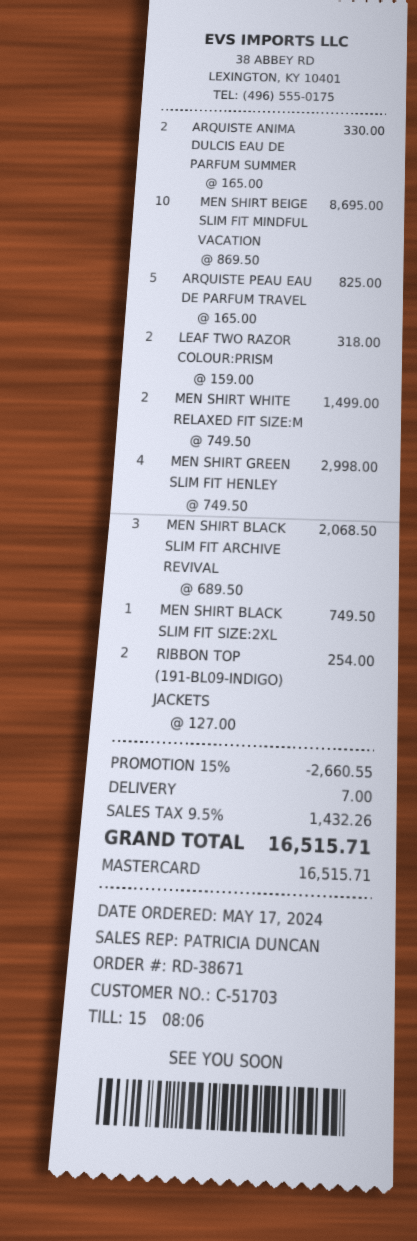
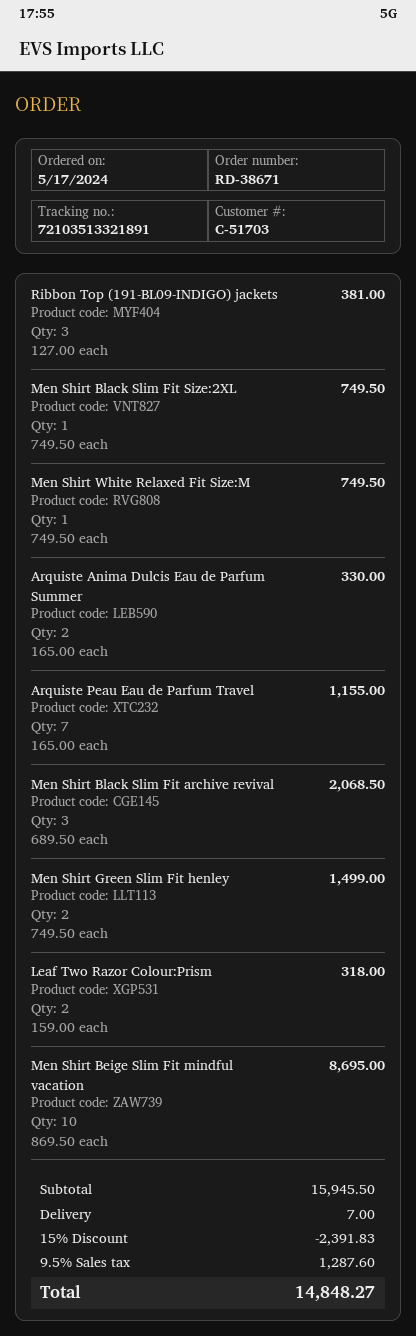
ARQUISTE PEAU EAU DE PARFUM TRAVEL: 5 x 165.00 = 825.00 -> 7 x 165.00 = 1155.00
MEN SHIRT WHITE RELAXED FIT SIZE:M: 2 x 749.50 = 1499.00 -> 1 x 749.50 = 749.50
MEN SHIRT GREEN SLIM FIT HENLEY: 4 x 749.50 = 2998.00 -> 2 x 749.50 = 1499.00
RIBBON TOP (191-BL09-INDIGO) JACKETS: 2 x 127.00 = 254.00 -> 3 x 127.00 = 381.00
discount: 15% = 2660.55 -> 15% = 2391.83
tax: 9.5% = 1432.26 -> 9.5% = 1287.60
total: 16515.71 -> 14848.27

